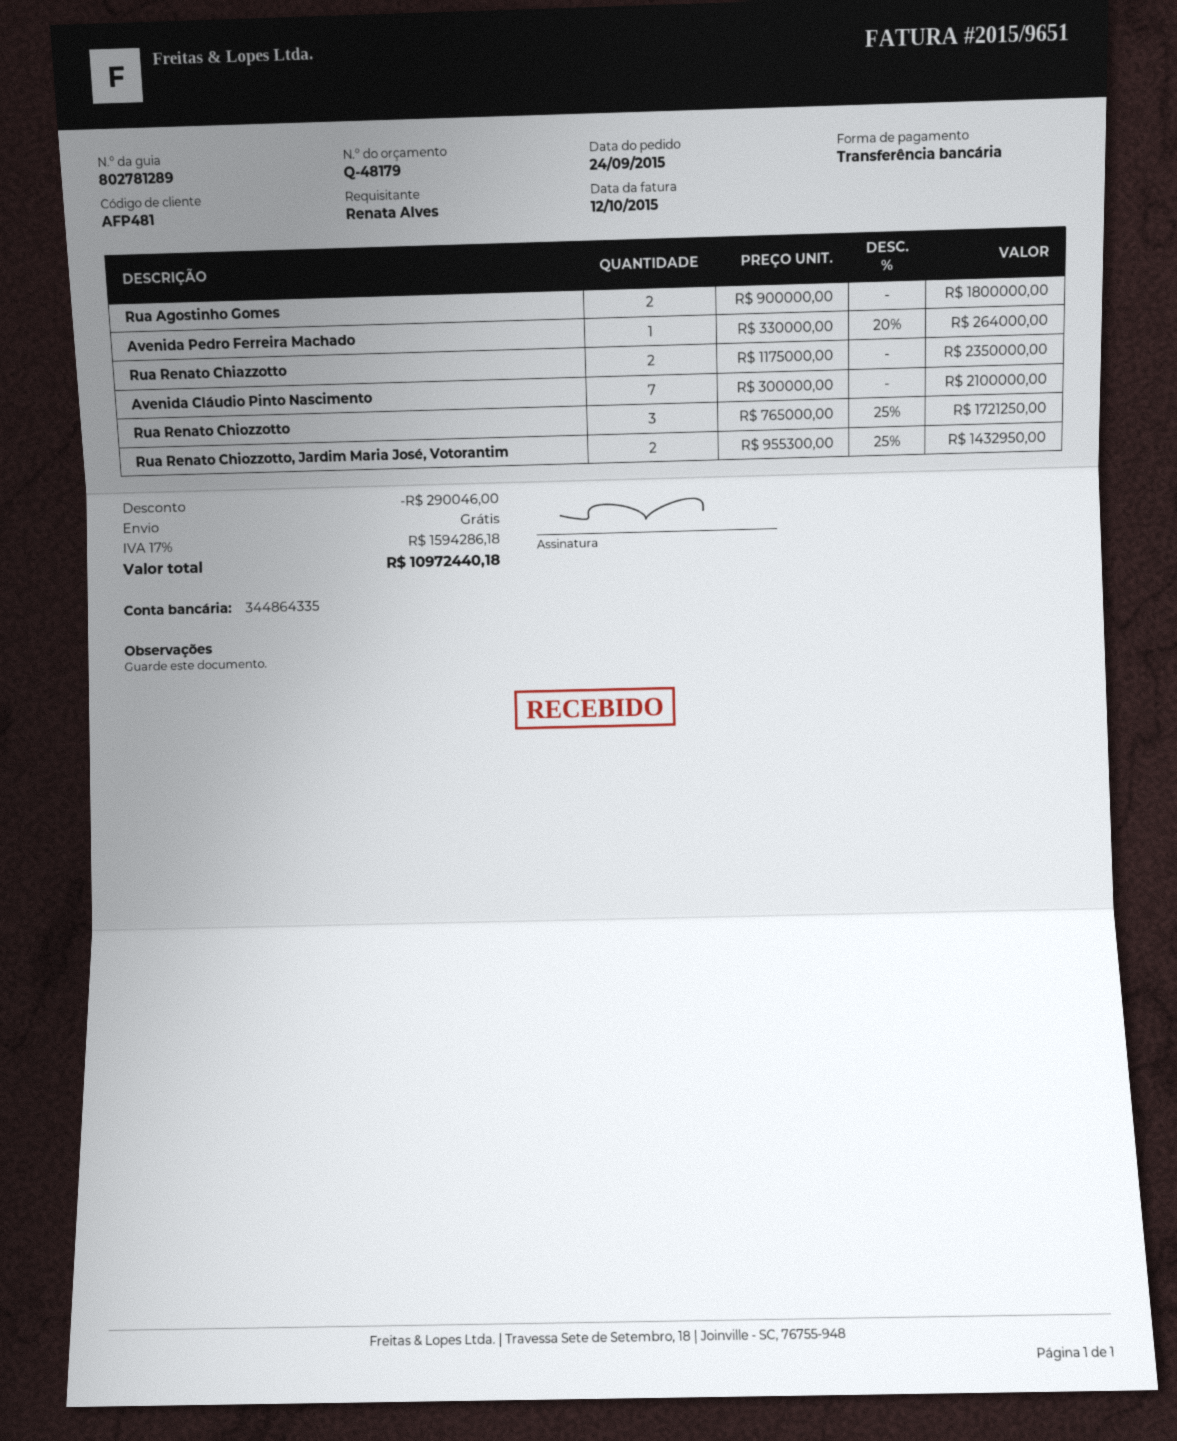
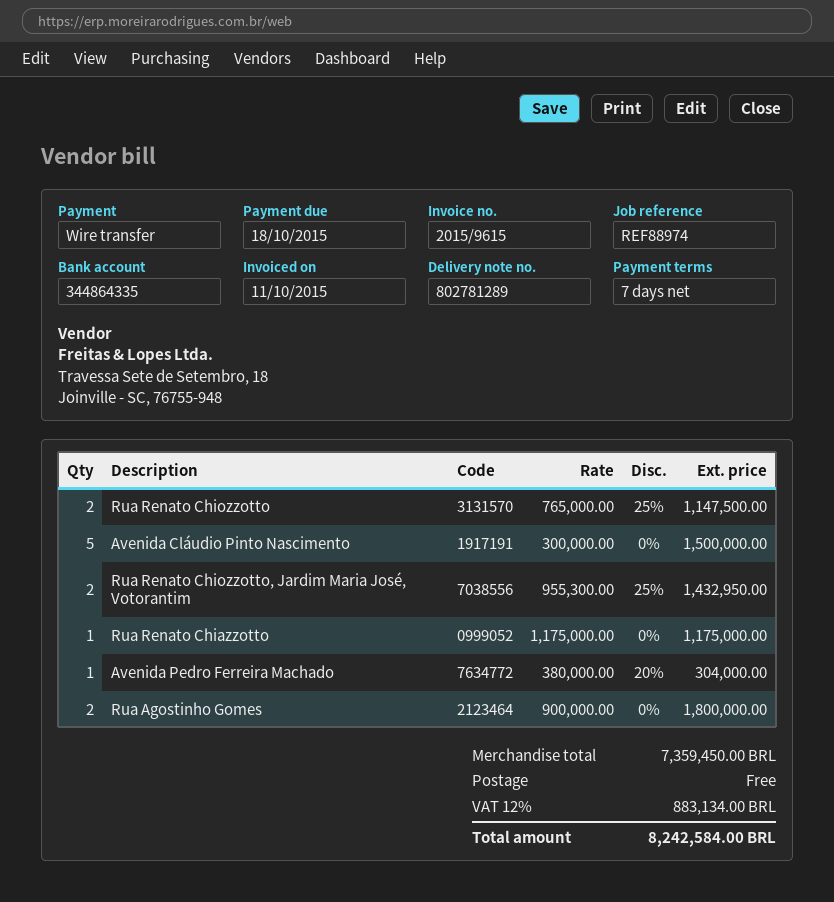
invoice number: 2015/9651 -> 2015/9615
invoice date: 2015-10-12 -> 2015-10-11
Avenida Pedro Ferreira Machado: 1 x 330000.00 - 20% = 264000.00 -> 1 x 380000.00 - 20% = 304000.00
Rua Renato Chiazzotto: 2 x 1175000.00 = 2350000.00 -> 1 x 1175000.00 = 1175000.00
Avenida Cláudio Pinto Nascimento: 7 x 300000.00 = 2100000.00 -> 5 x 300000.00 = 1500000.00
Rua Renato Chiozzotto: 3 x 765000.00 - 25% = 1721250.00 -> 2 x 765000.00 - 25% = 1147500.00
discount: 290046.00 -> none
tax: 17% = 1594286.18 -> 12% = 883134.00
total: 10972440.18 -> 8242584.00

